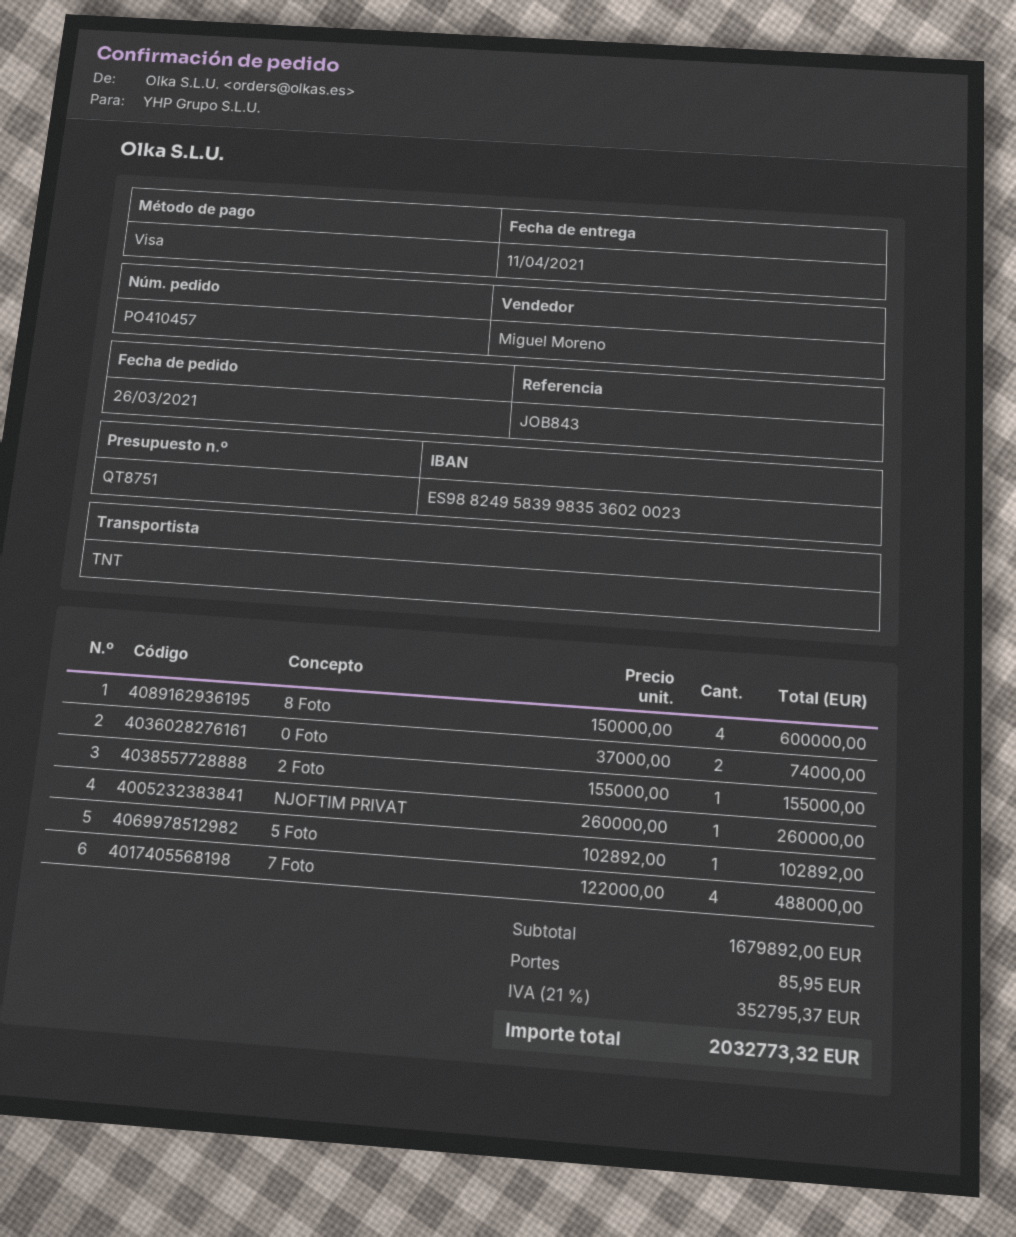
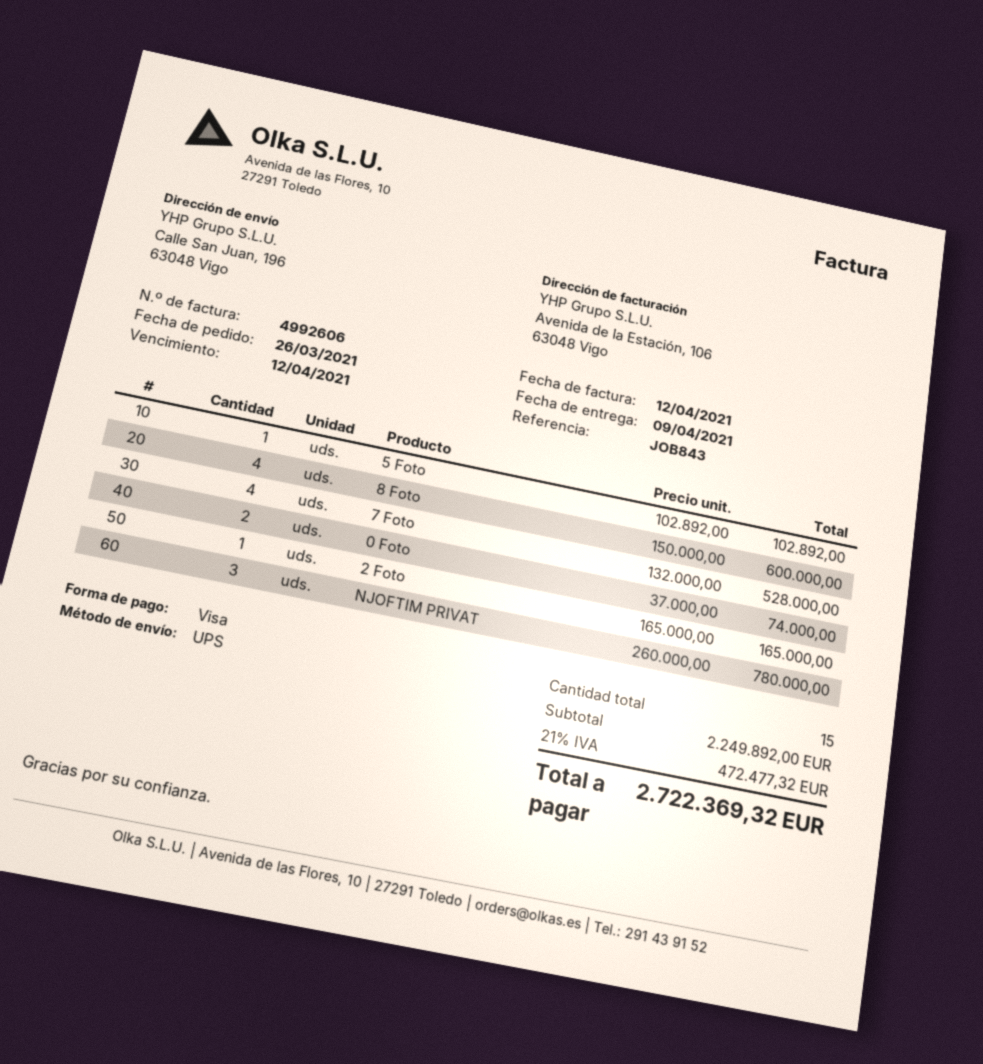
delivery date: 2021-04-11 -> 2021-04-09
shipping method: TNT -> UPS
2 Foto: 1 x 155000.00 = 155000.00 -> 1 x 165000.00 = 165000.00
NJOFTIM PRIVAT: 1 x 260000.00 = 260000.00 -> 3 x 260000.00 = 780000.00
7 Foto: 4 x 122000.00 = 488000.00 -> 4 x 132000.00 = 528000.00
subtotal: 1679892.00 -> 2249892.00
shipping: 85.95 -> none
tax: 21% = 352795.37 -> 21% = 472477.32
total: 2032773.32 -> 2722369.32

